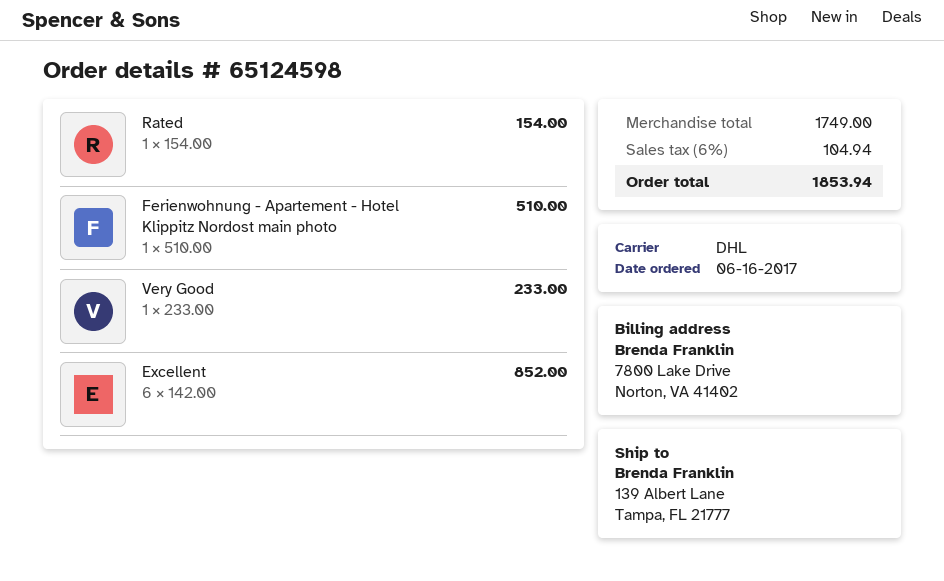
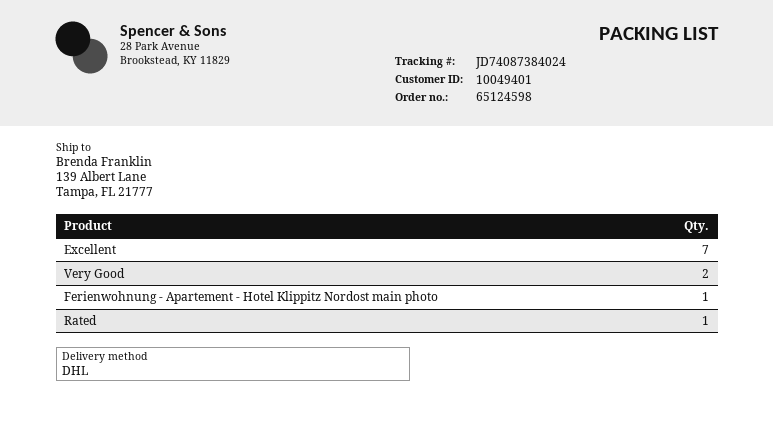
Very Good: 1 -> 2
Excellent: 6 -> 7

